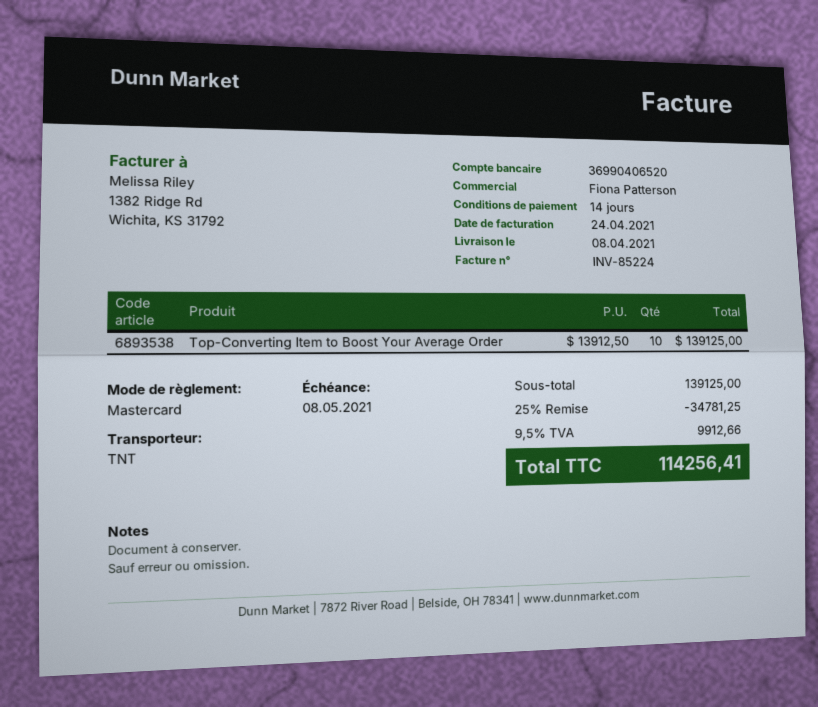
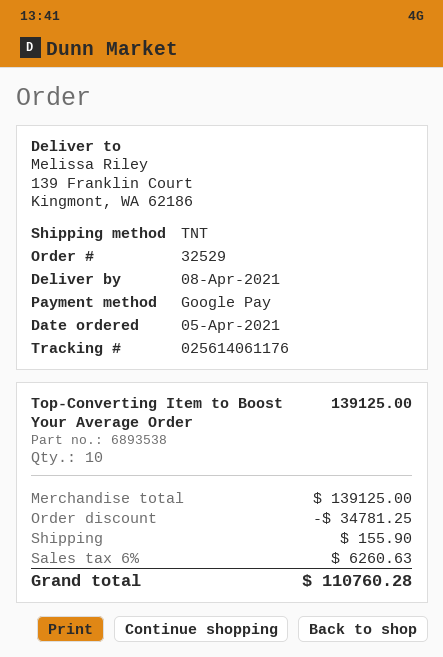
payment method: Mastercard -> Google Pay
shipping: none -> 155.90
tax: 9.5% = 9912.66 -> 6% = 6260.63
total: 114256.41 -> 110760.28

